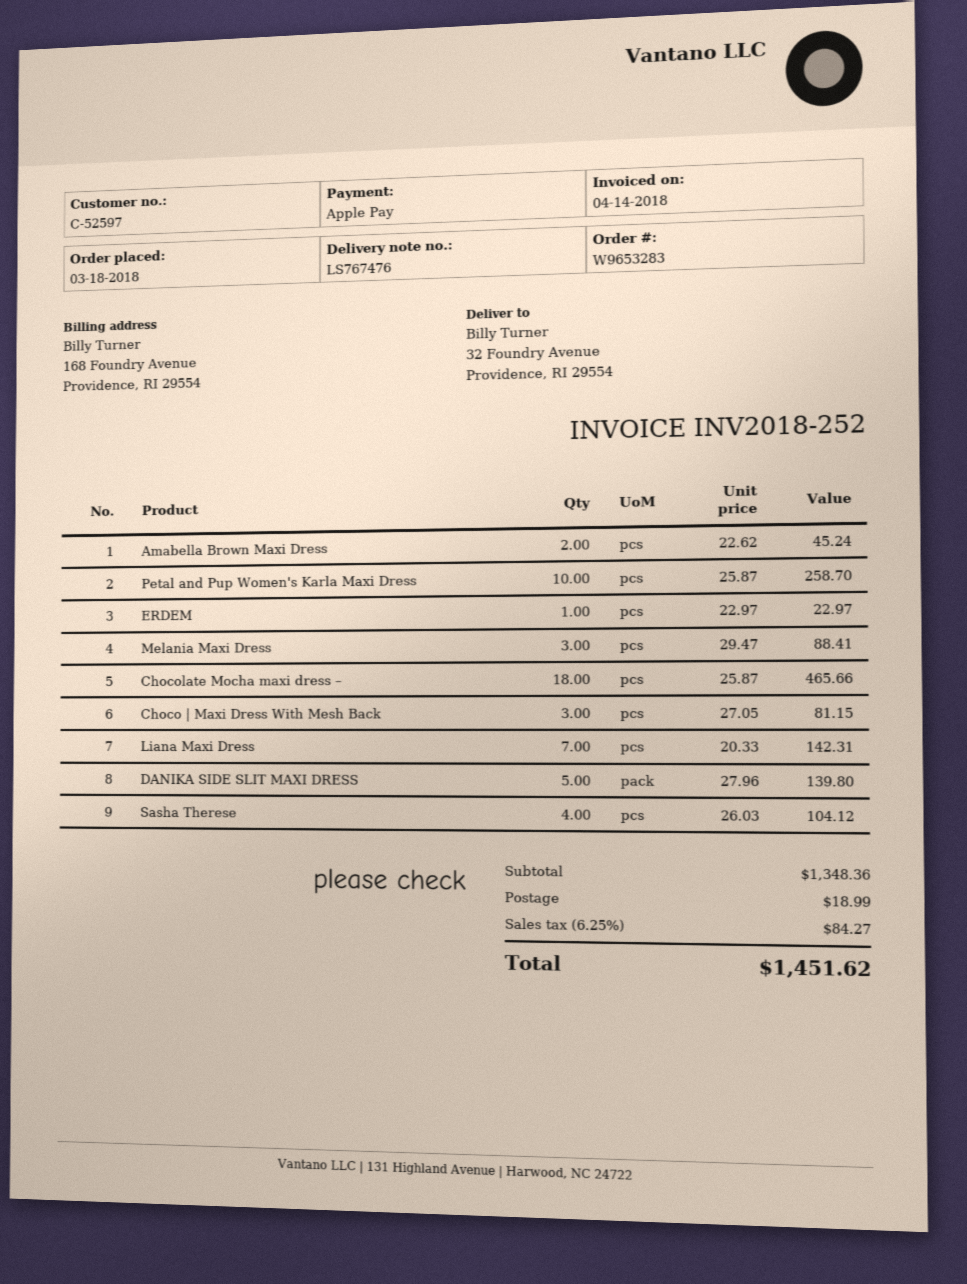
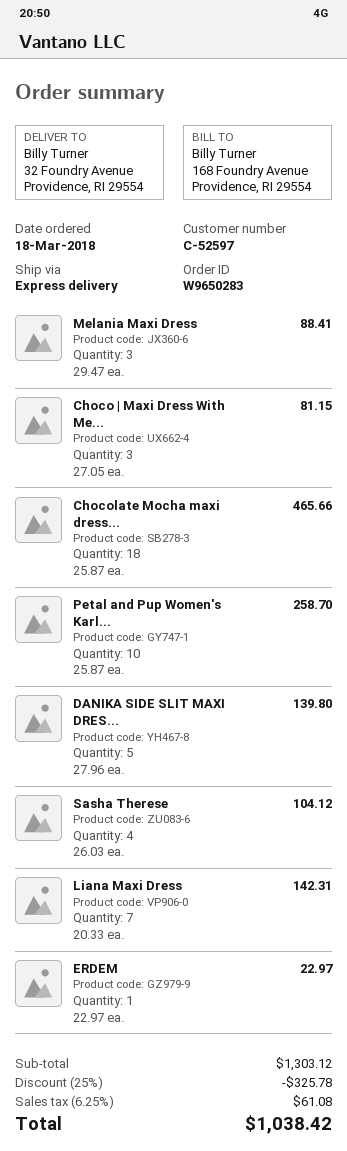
order number: W9653283 -> W9650283
Amabella Brown Maxi Dress: 2 x 22.62 = 45.24 -> none
subtotal: 1348.36 -> 1303.12
discount: none -> 25% = 325.78
shipping: 18.99 -> none
tax: 6.25% = 84.27 -> 6.25% = 61.08
total: 1451.62 -> 1038.42

